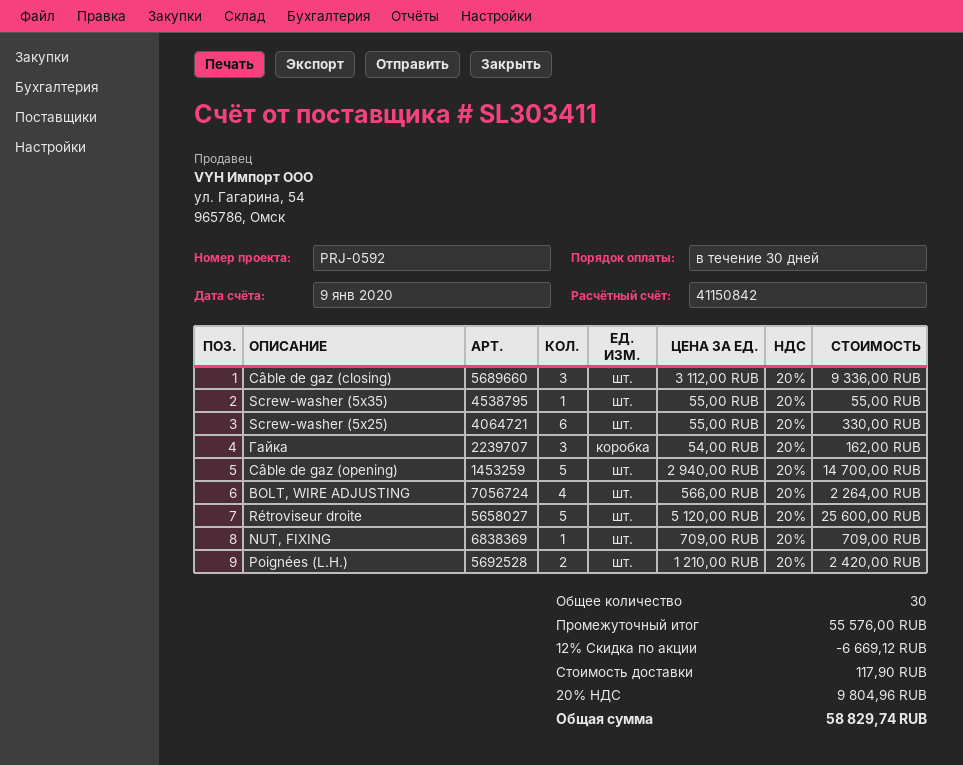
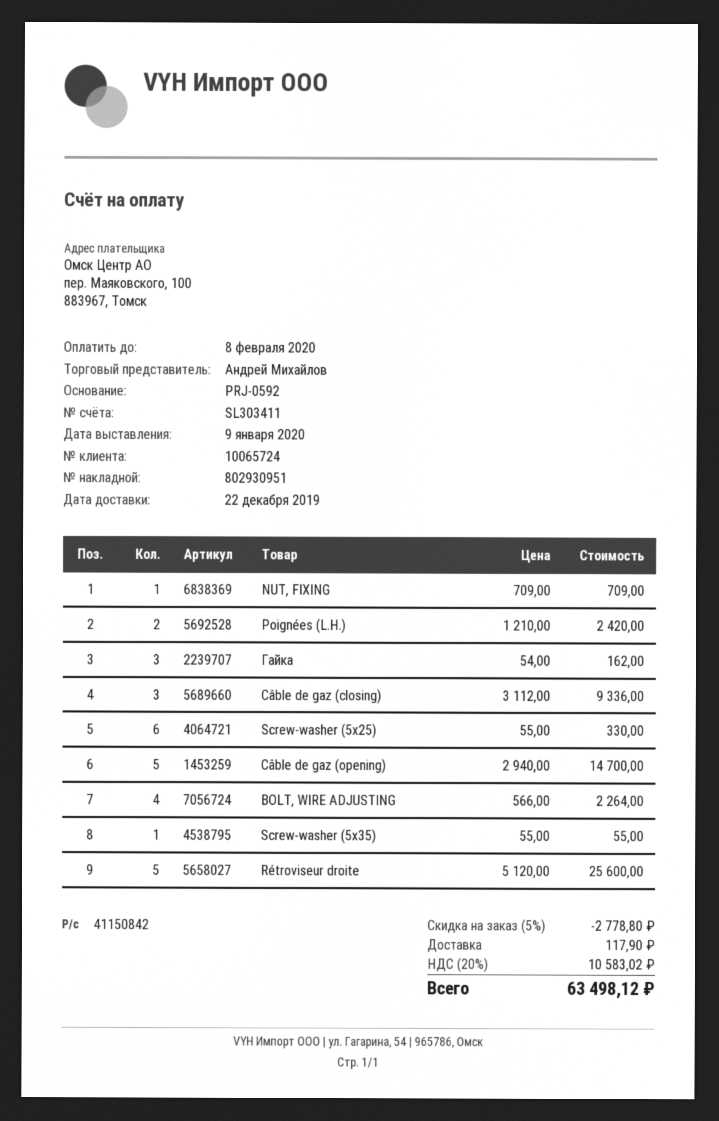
discount: 12% = 6669.12 -> 5% = 2778.80
tax: 20% = 9804.96 -> 20% = 10583.02
total: 58829.74 -> 63498.12

